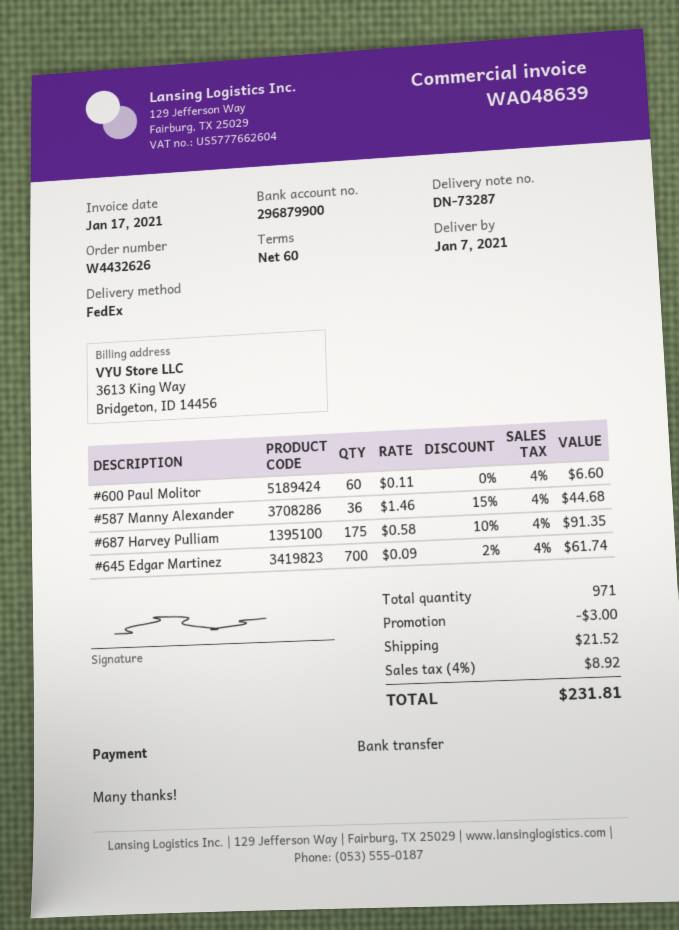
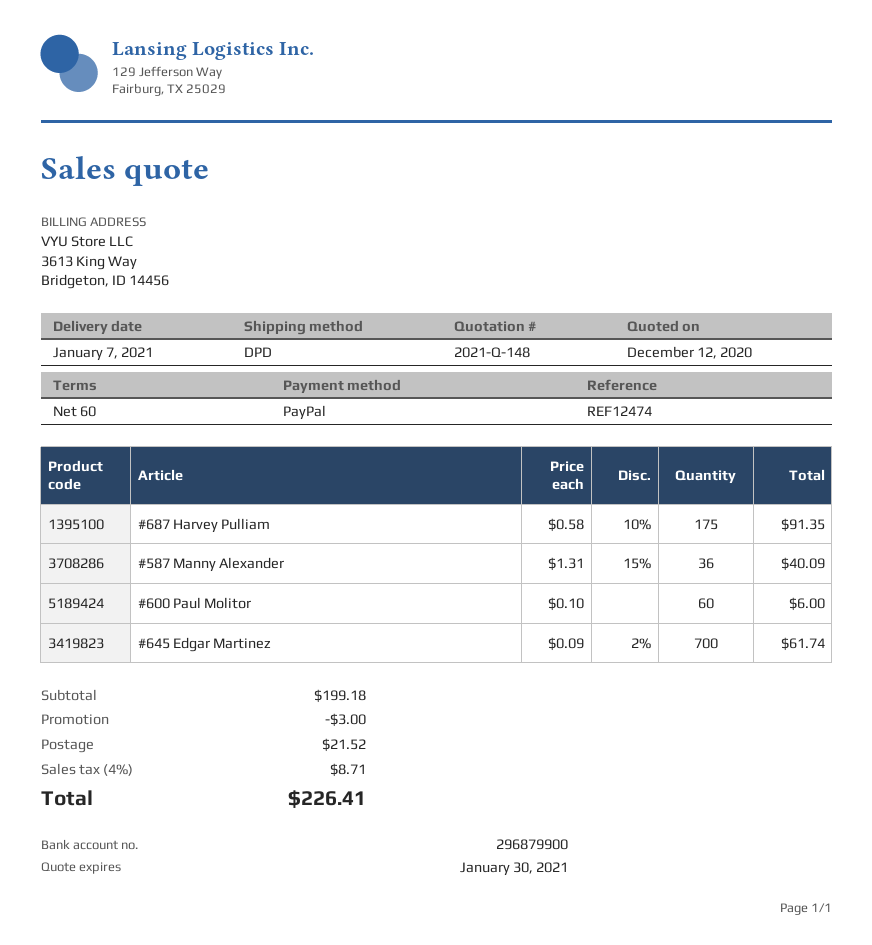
payment method: bank transfer -> PayPal
shipping method: FedEx -> DPD
#600 Paul Molitor: 60 x 0.11 = 6.60 -> 60 x 0.10 = 6.00
#587 Manny Alexander: 36 x 1.46 - 15% = 44.68 -> 36 x 1.31 - 15% = 40.09
tax: 4% = 8.92 -> 4% = 8.71
total: 231.81 -> 226.41

